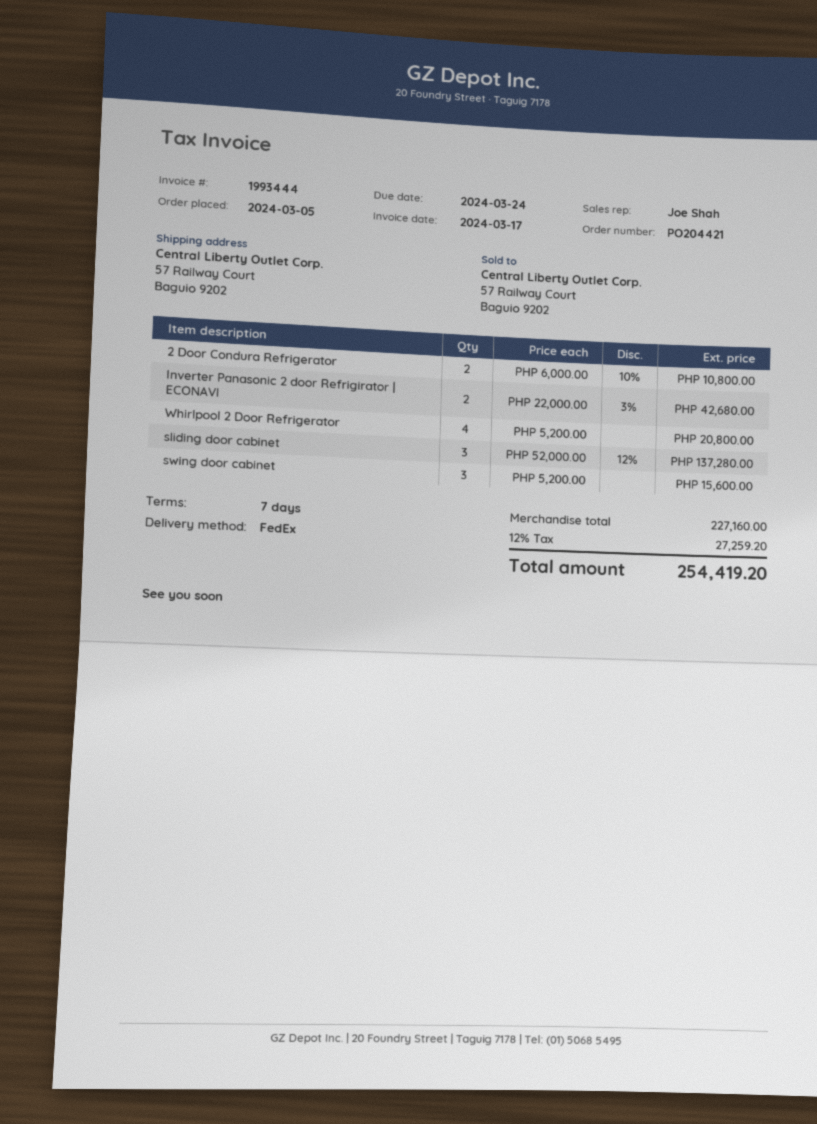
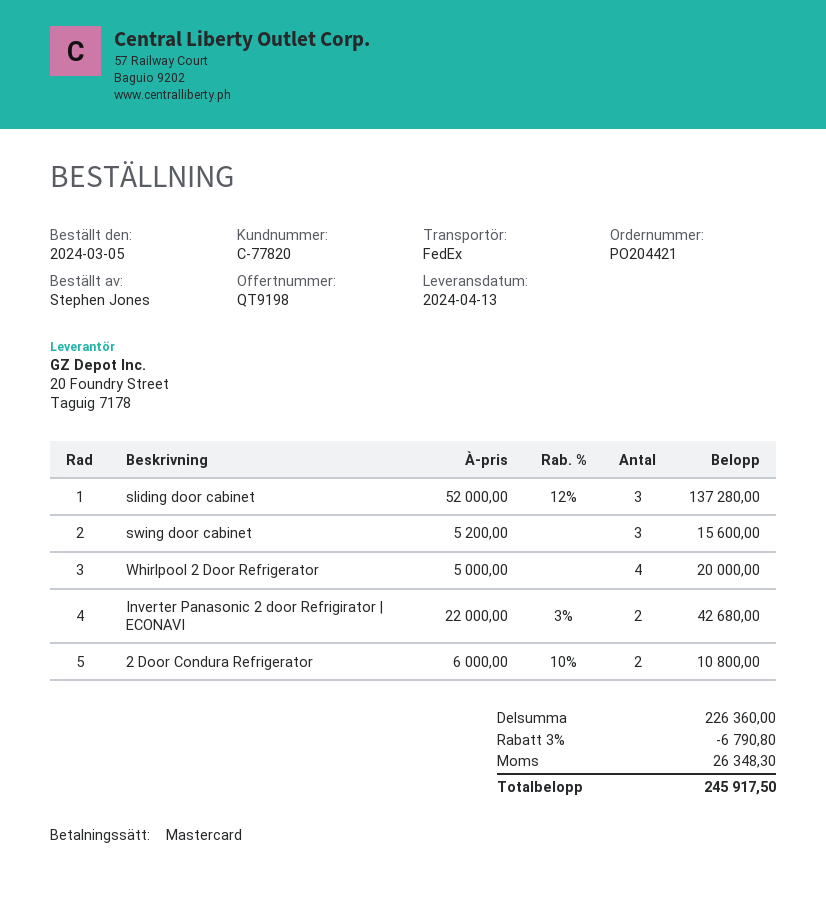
Whirlpool 2 Door Refrigerator: 4 x 5200.00 = 20800.00 -> 4 x 5000.00 = 20000.00
subtotal: 227160.00 -> 226360.00
discount: none -> 3% = 6790.80
tax: 27259.20 -> 26348.30
total: 254419.20 -> 245917.50

